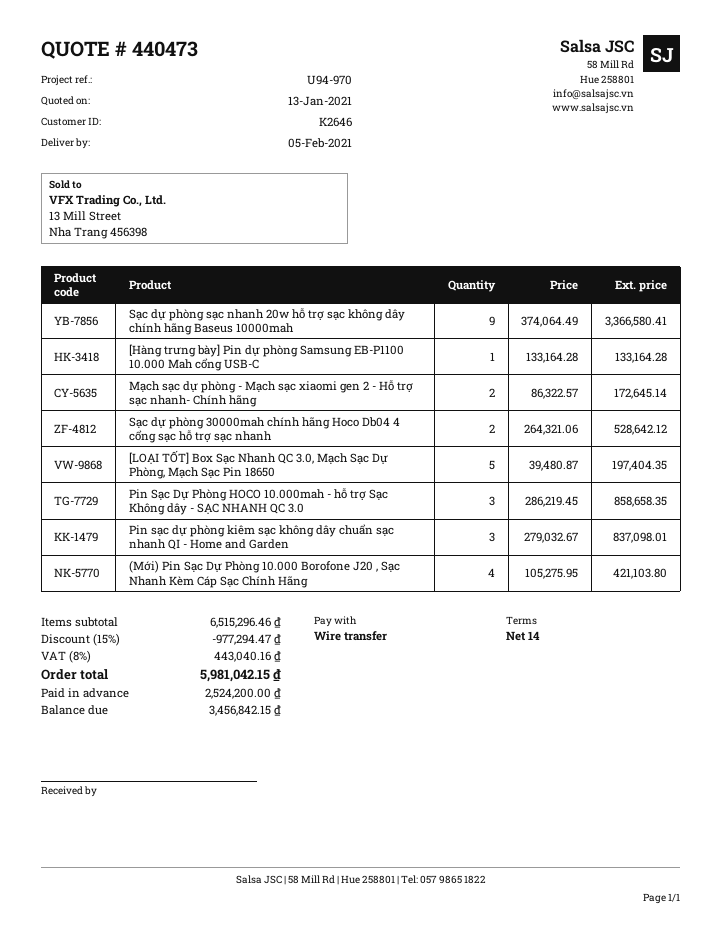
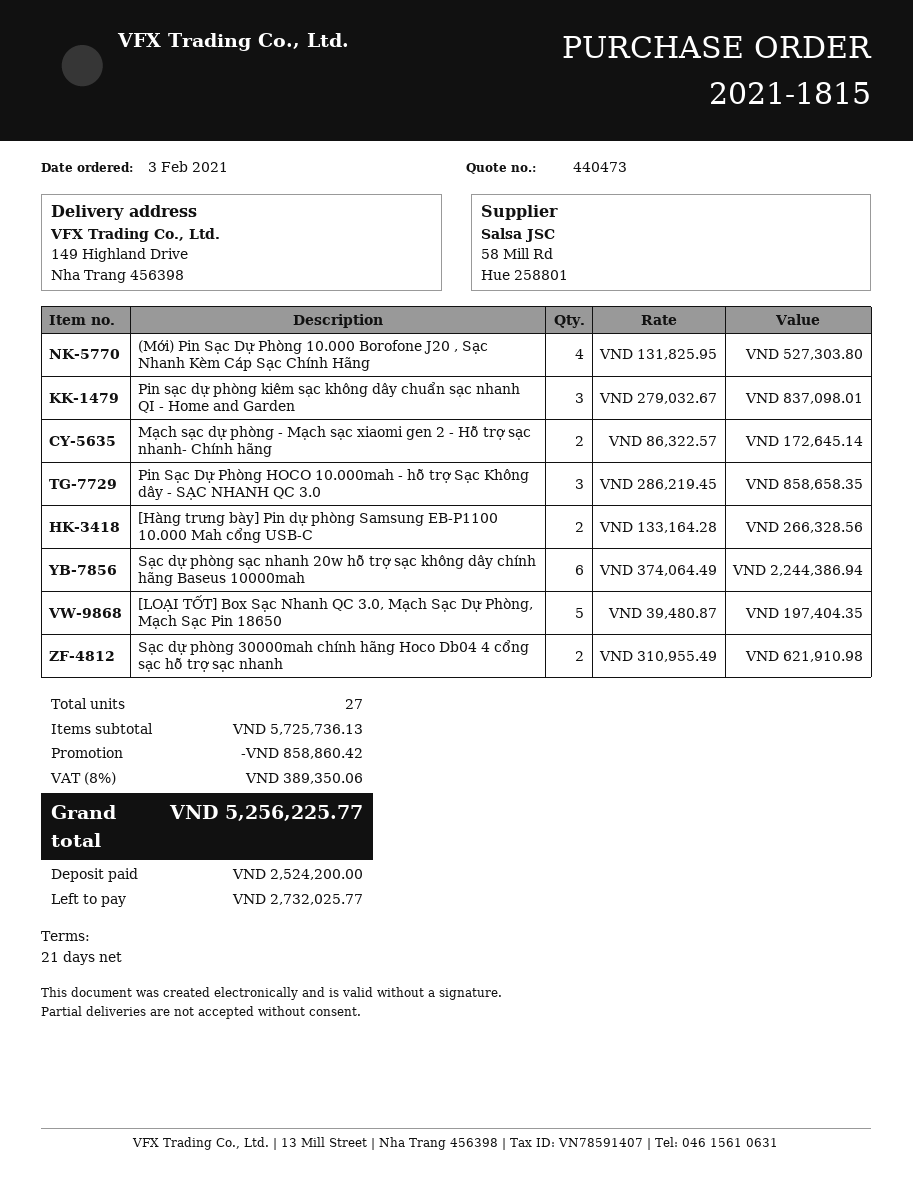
payment terms: 14 days -> 21 days
Sạc dự phòng sạc nhanh 20w hỗ trợ sạc không dây chính hãng Baseus 10000mah: 9 x 374064.49 = 3366580.41 -> 6 x 374064.49 = 2244386.94
[Hàng trưng bày] Pin dự phòng Samsung EB-P1100 10.000 Mah cổng USB-C: 1 x 133164.28 = 133164.28 -> 2 x 133164.28 = 266328.56
Sạc dự phòng 30000mah chính hãng Hoco Db04 4 cổng sạc hỗ trợ sạc nhanh: 2 x 264321.06 = 528642.12 -> 2 x 310955.49 = 621910.98
(Mới) Pin Sạc Dự Phòng 10.000 Borofone J20 , Sạc Nhanh Kèm Cáp Sạc Chính Hãng: 4 x 105275.95 = 421103.80 -> 4 x 131825.95 = 527303.80
subtotal: 6515296.46 -> 5725736.13
discount: 977294.47 -> 858860.42
tax: 8% = 443040.16 -> 8% = 389350.06
total: 5981042.15 -> 5256225.77
balance: 3456842.15 -> 2732025.77

